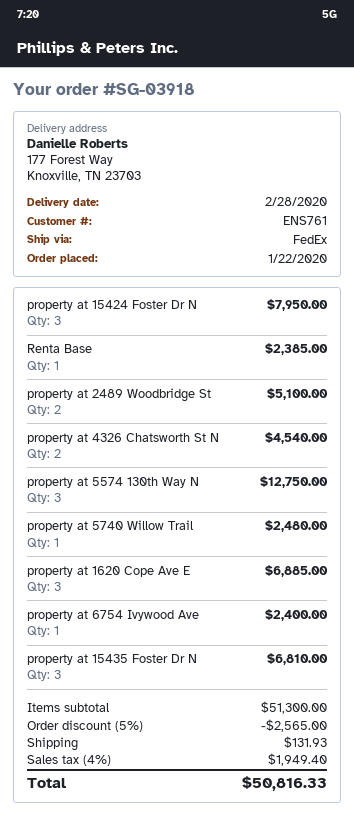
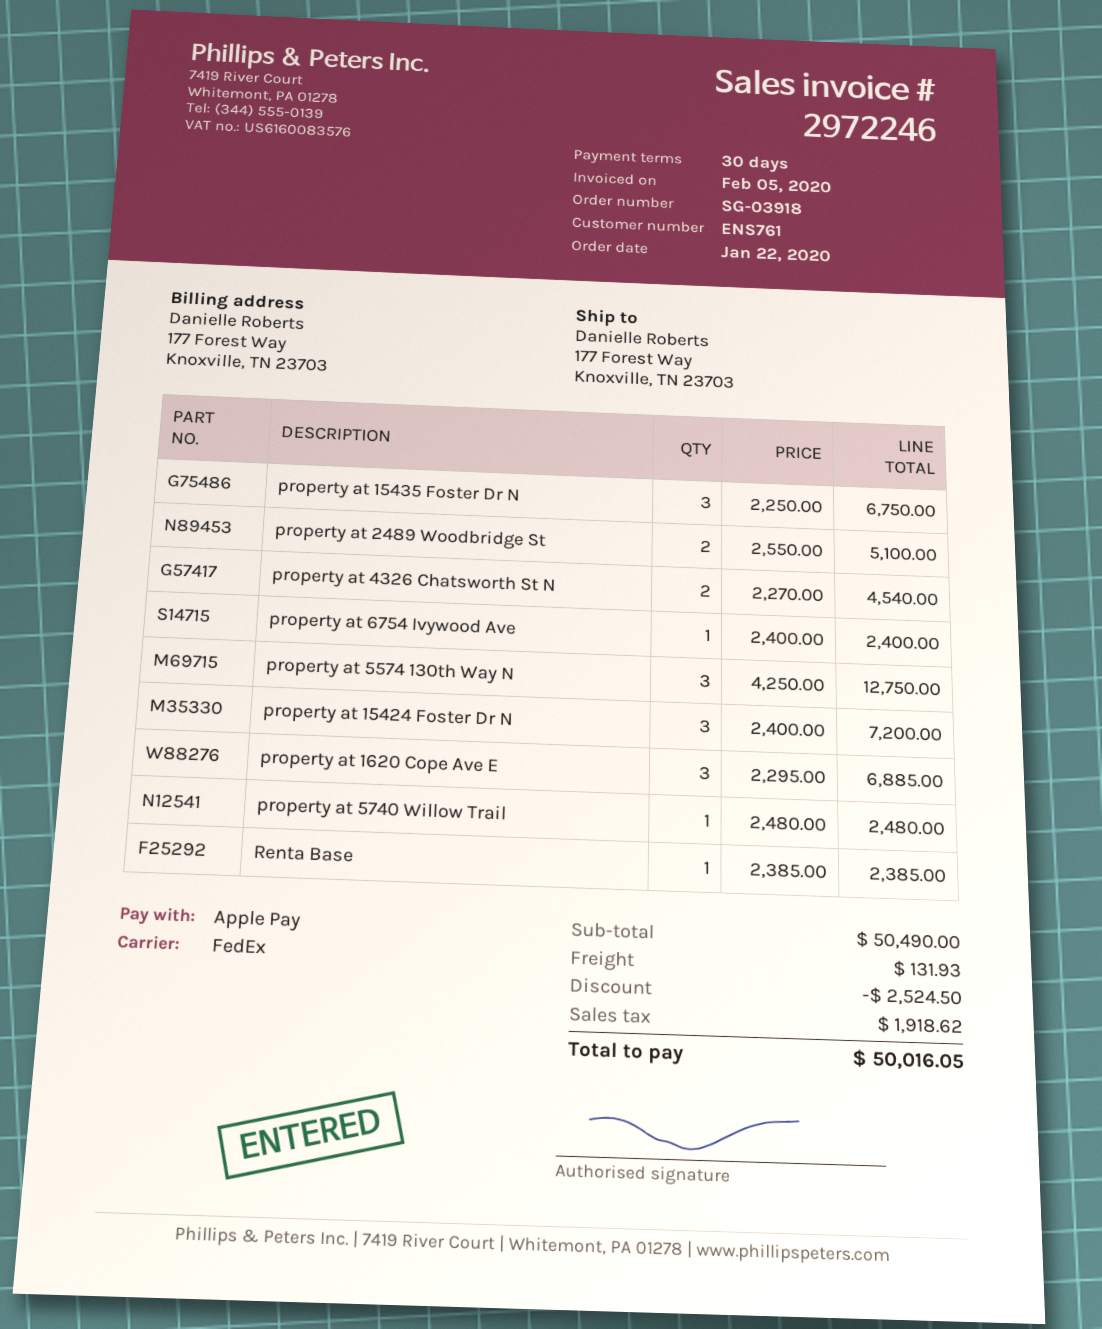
property at 15424 Foster Dr N: 3 for 7950.00 -> 3 for 7200.00
property at 15435 Foster Dr N: 3 for 6810.00 -> 3 for 6750.00
subtotal: 51300.00 -> 50490.00
discount: 2565.00 -> 2524.50
tax: 1949.40 -> 1918.62
total: 50816.33 -> 50016.05

